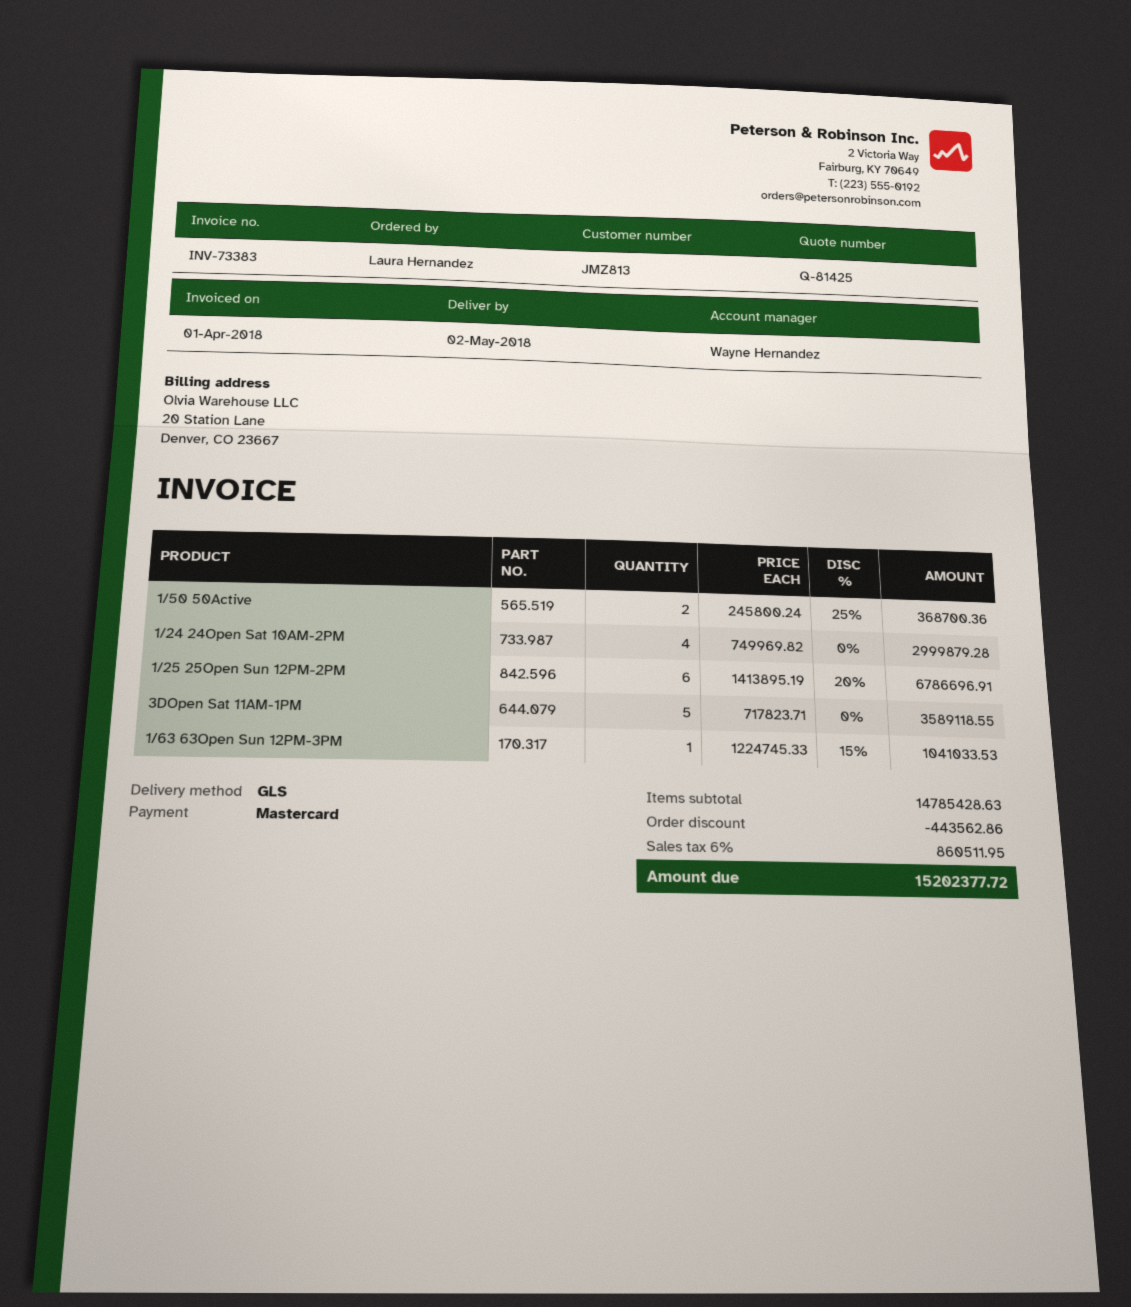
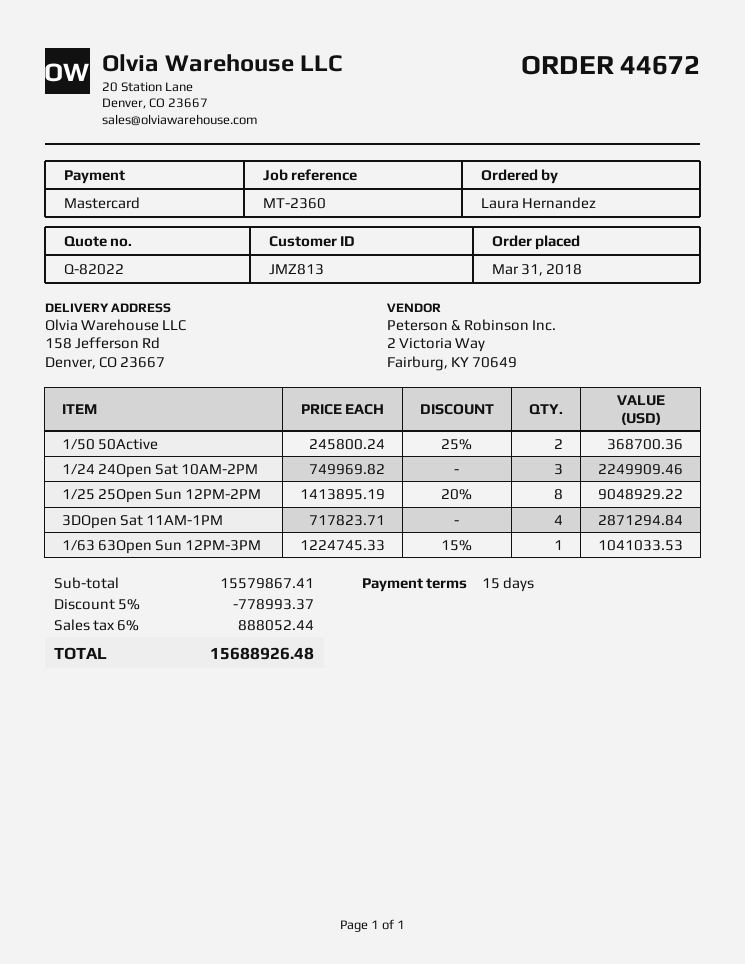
quote number: Q-81425 -> Q-82022
1/24 24Open Sat 10AM-2PM: 4 x 749969.82 = 2999879.28 -> 3 x 749969.82 = 2249909.46
1/25 25Open Sun 12PM-2PM: 6 x 1413895.19 - 20% = 6786696.91 -> 8 x 1413895.19 - 20% = 9048929.22
3DOpen Sat 11AM-1PM: 5 x 717823.71 = 3589118.55 -> 4 x 717823.71 = 2871294.84
subtotal: 14785428.63 -> 15579867.41
discount: 443562.86 -> 778993.37
tax: 6% = 860511.95 -> 6% = 888052.44
total: 15202377.72 -> 15688926.48

